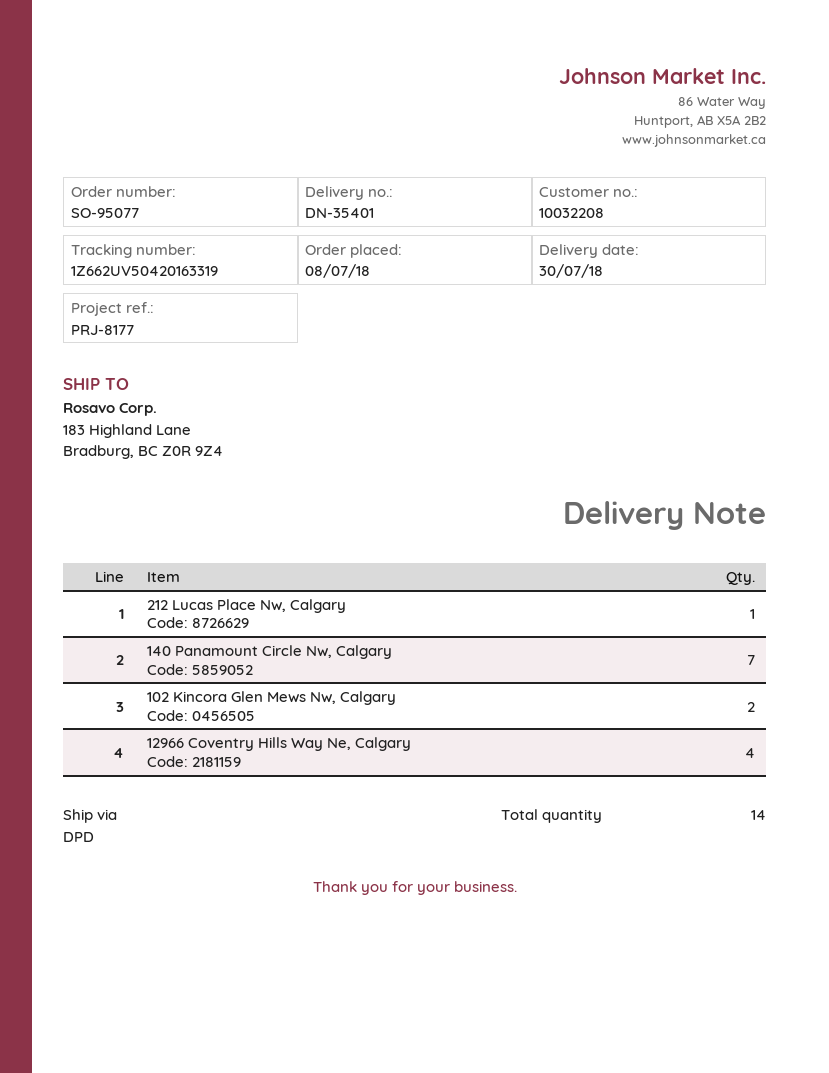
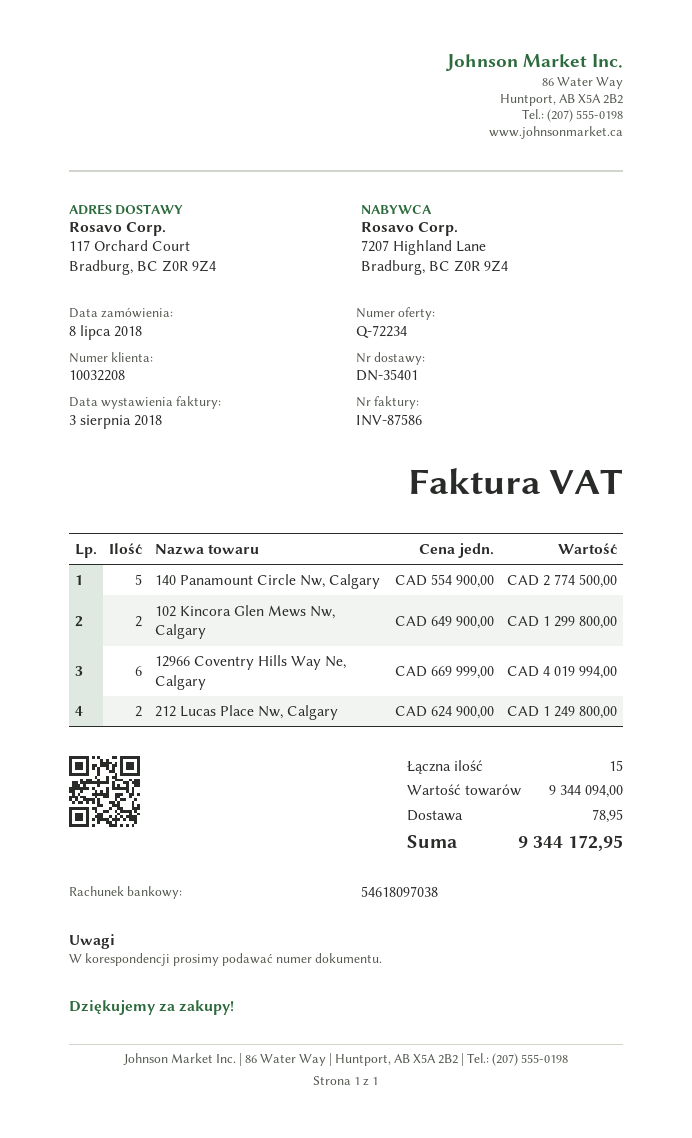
ship to: 183 Highland Lane, Bradburg, BC Z0R 9Z4 -> 117 Orchard Court, Bradburg, BC Z0R 9Z4
212 Lucas Place Nw, Calgary: 1 -> 2
140 Panamount Circle Nw, Calgary: 7 -> 5
12966 Coventry Hills Way Ne, Calgary: 4 -> 6
total quantity: 14 -> 15

